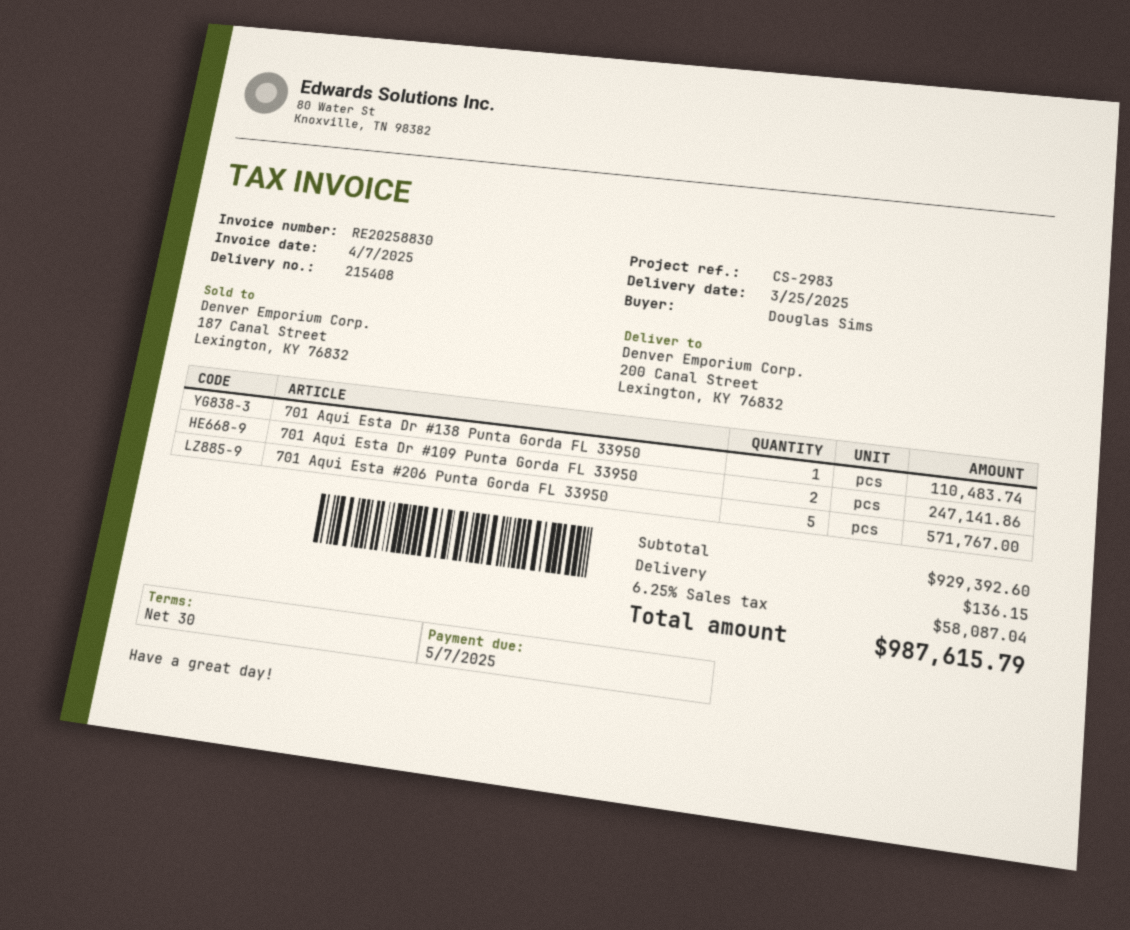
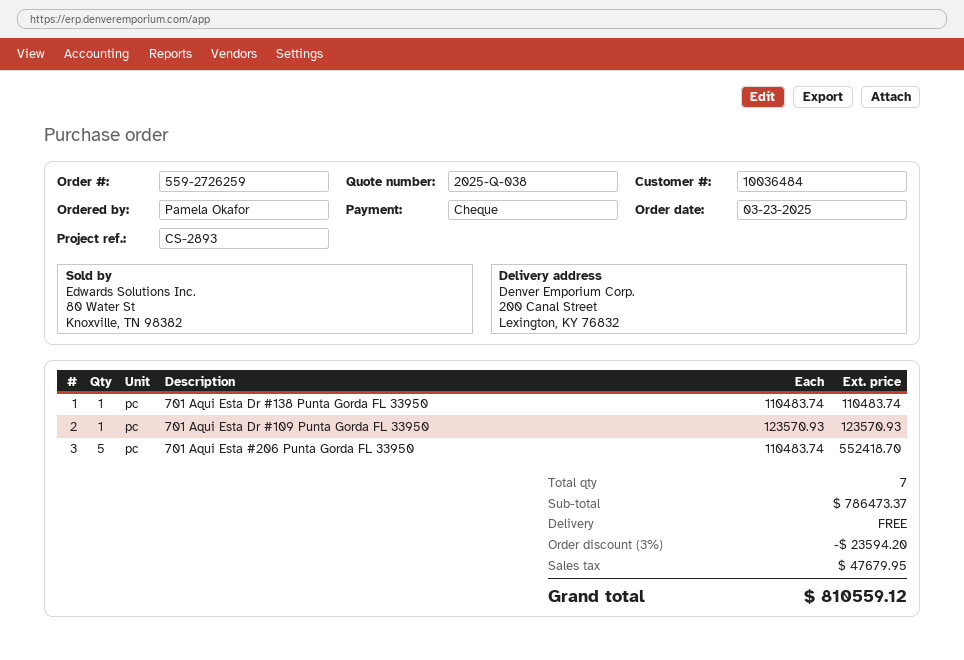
reference: CS-2983 -> CS-2893
ordered by: Douglas Sims -> Pamela Okafor
701 Aqui Esta Dr #109 Punta Gorda FL 33950: 2 for 247141.86 -> 1 for 123570.93
701 Aqui Esta #206 Punta Gorda FL 33950: 5 for 571767.00 -> 5 for 552418.70
subtotal: 929392.60 -> 786473.37
discount: none -> 3% = 23594.20
shipping: 136.15 -> 0.00
tax: 58087.04 -> 47679.95
total: 987615.79 -> 810559.12

